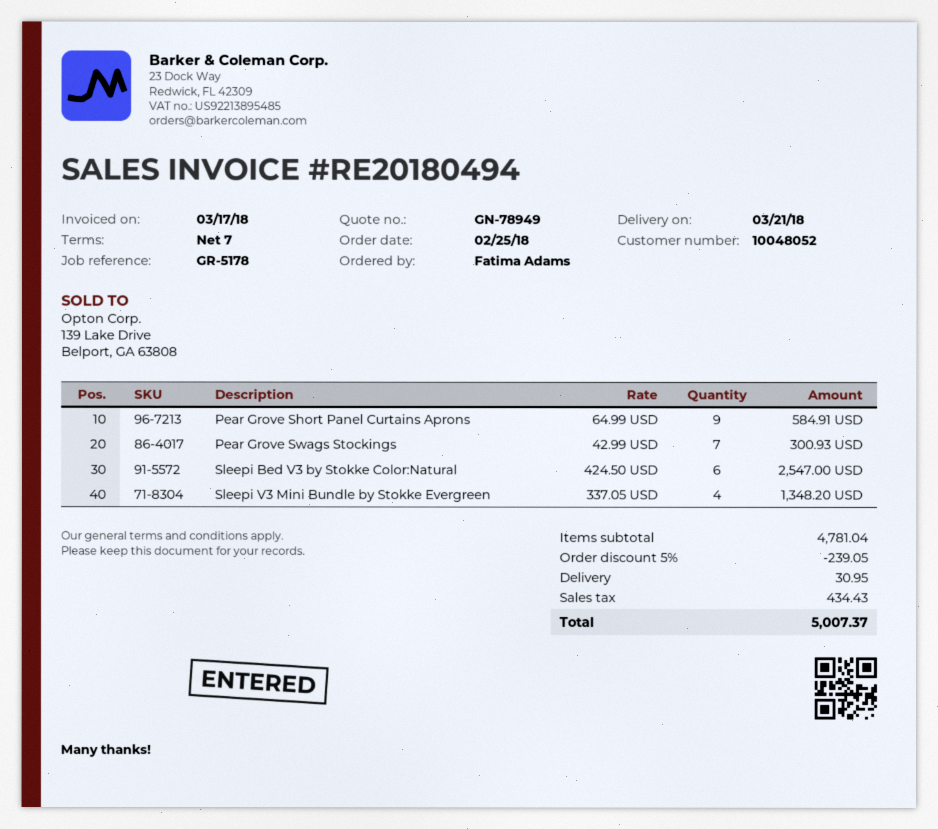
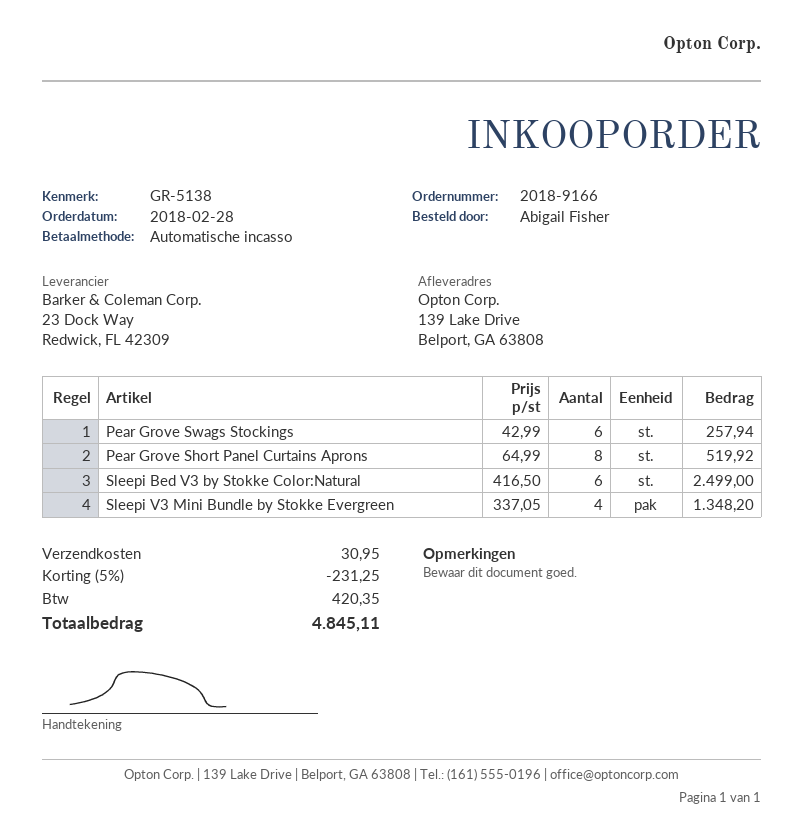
order date: 2018-02-25 -> 2018-02-28
reference: GR-5178 -> GR-5138
ordered by: Fatima Adams -> Abigail Fisher
Pear Grove Short Panel Curtains Aprons: 9 x 64.99 = 584.91 -> 8 x 64.99 = 519.92
Pear Grove Swags Stockings: 7 x 42.99 = 300.93 -> 6 x 42.99 = 257.94
Sleepi Bed V3 by Stokke Color:Natural: 6 x 424.50 = 2547.00 -> 6 x 416.50 = 2499.00
discount: 5% = 239.05 -> 5% = 231.25
tax: 434.43 -> 420.35
total: 5007.37 -> 4845.11

